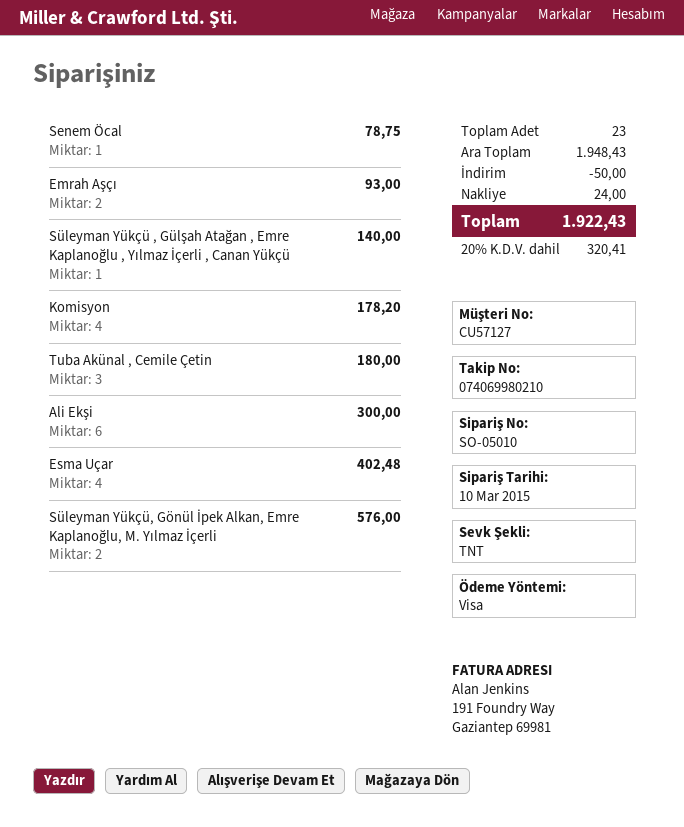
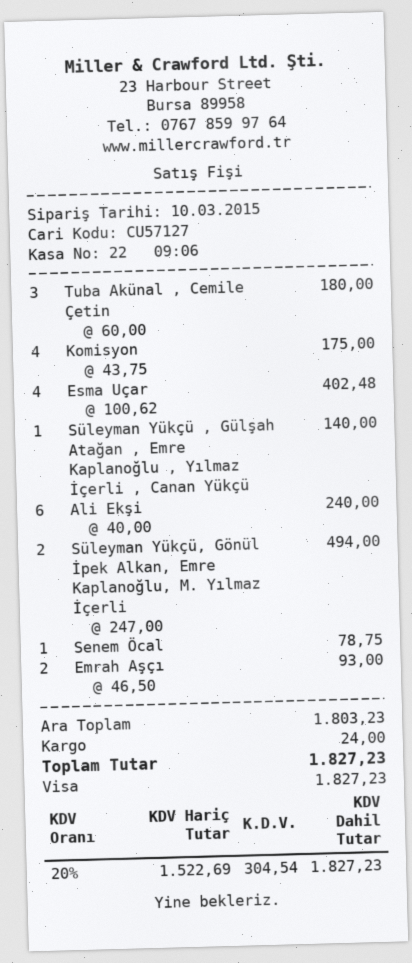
Komisyon: 4 for 178.20 -> 4 for 175.00
Ali Ekşi: 6 for 300.00 -> 6 for 240.00
Süleyman Yükçü, Gönül İpek Alkan, Emre Kaplanoğlu, M. Yılmaz İçerli: 2 for 576.00 -> 2 for 494.00
subtotal: 1948.43 -> 1803.23
discount: 50.00 -> none
tax: 20% = 320.41 -> 20% = 304.54
total: 1922.43 -> 1827.23

